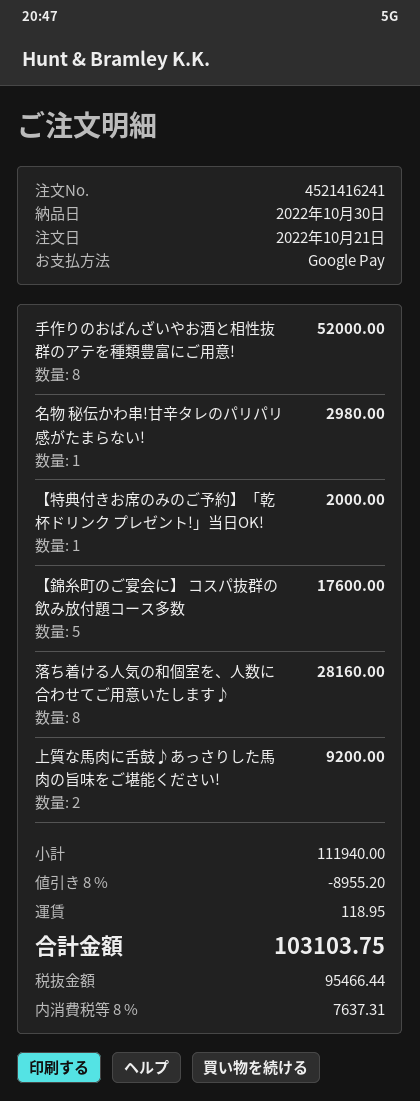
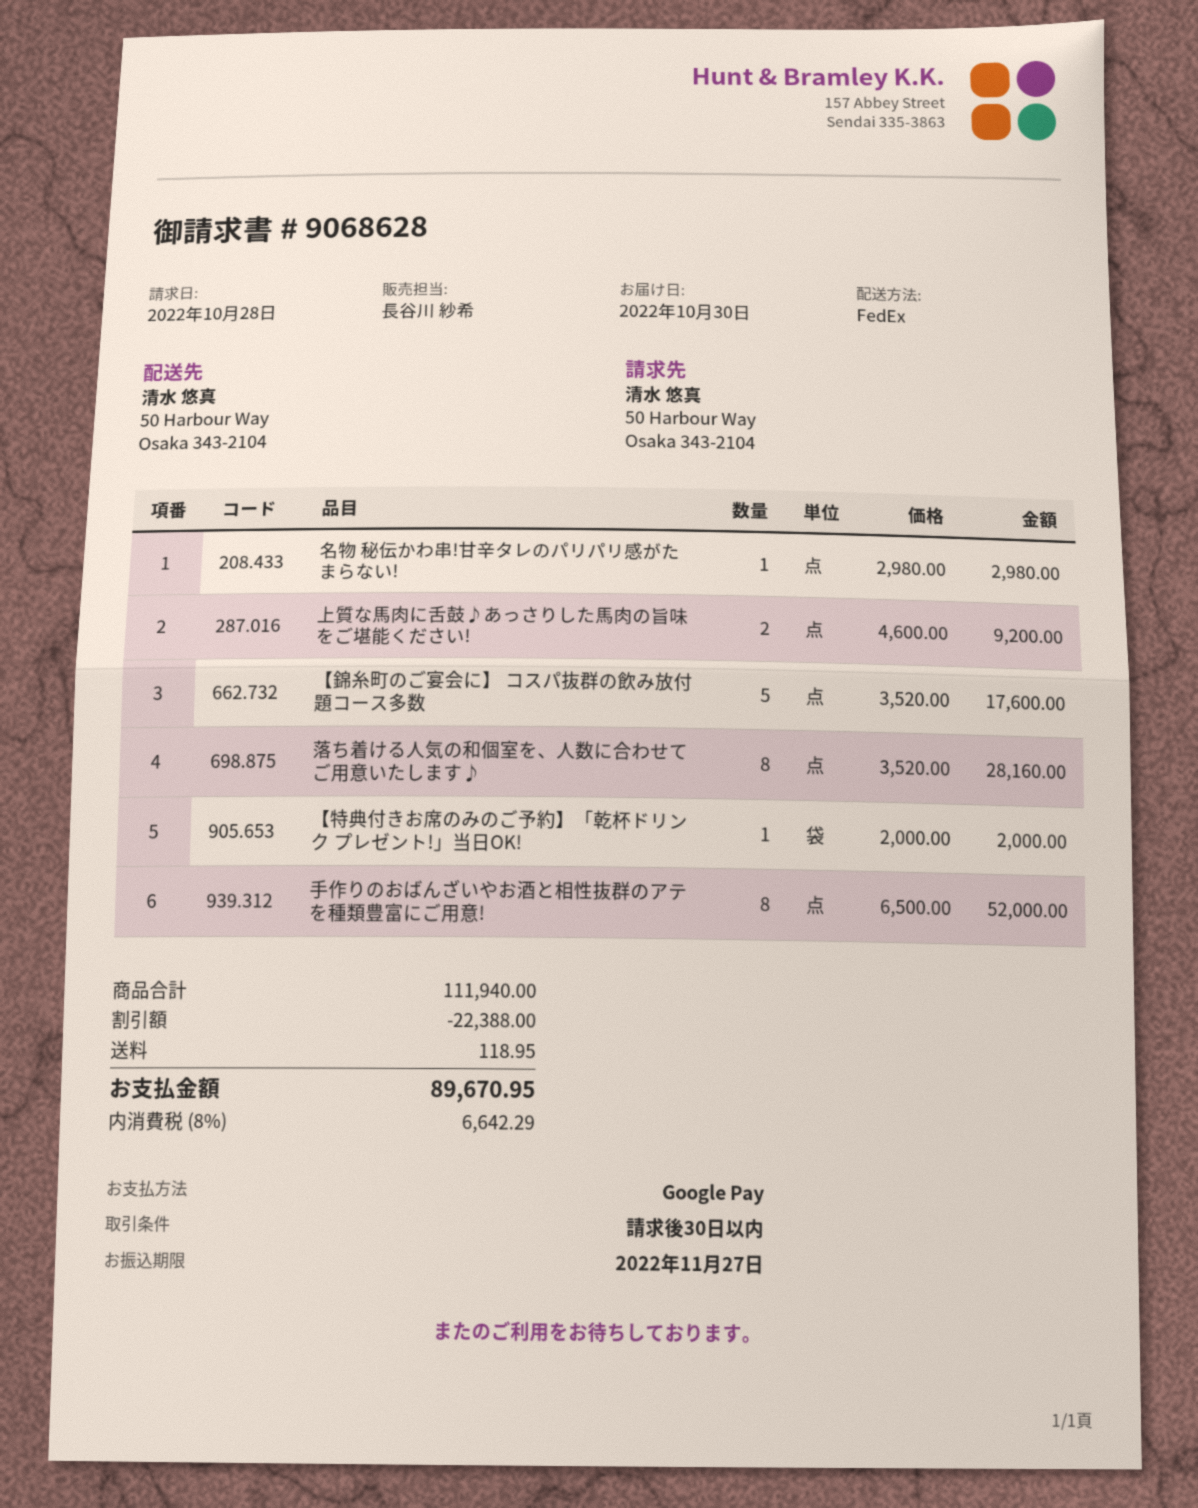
discount: 8955.20 -> 22388.00
tax: 8% = 7637.31 -> 8% = 6642.29
total: 103103.75 -> 89670.95

